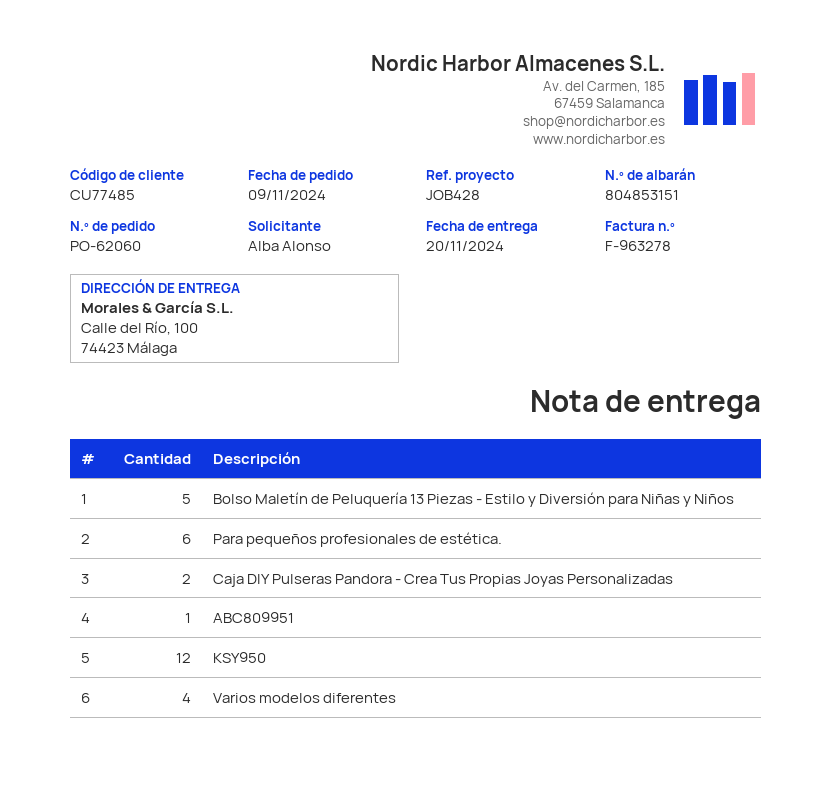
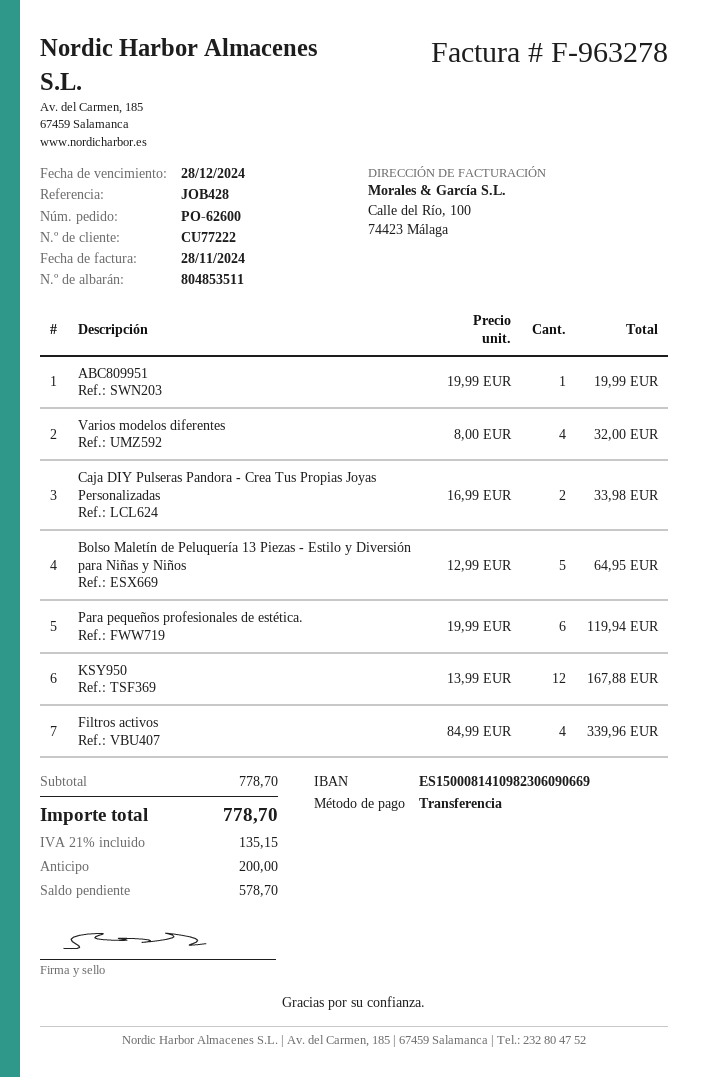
order number: PO-62060 -> PO-62600
delivery note number: 804853151 -> 804853511
customer number: CU77485 -> CU77222
Filtros activos: none -> 4

